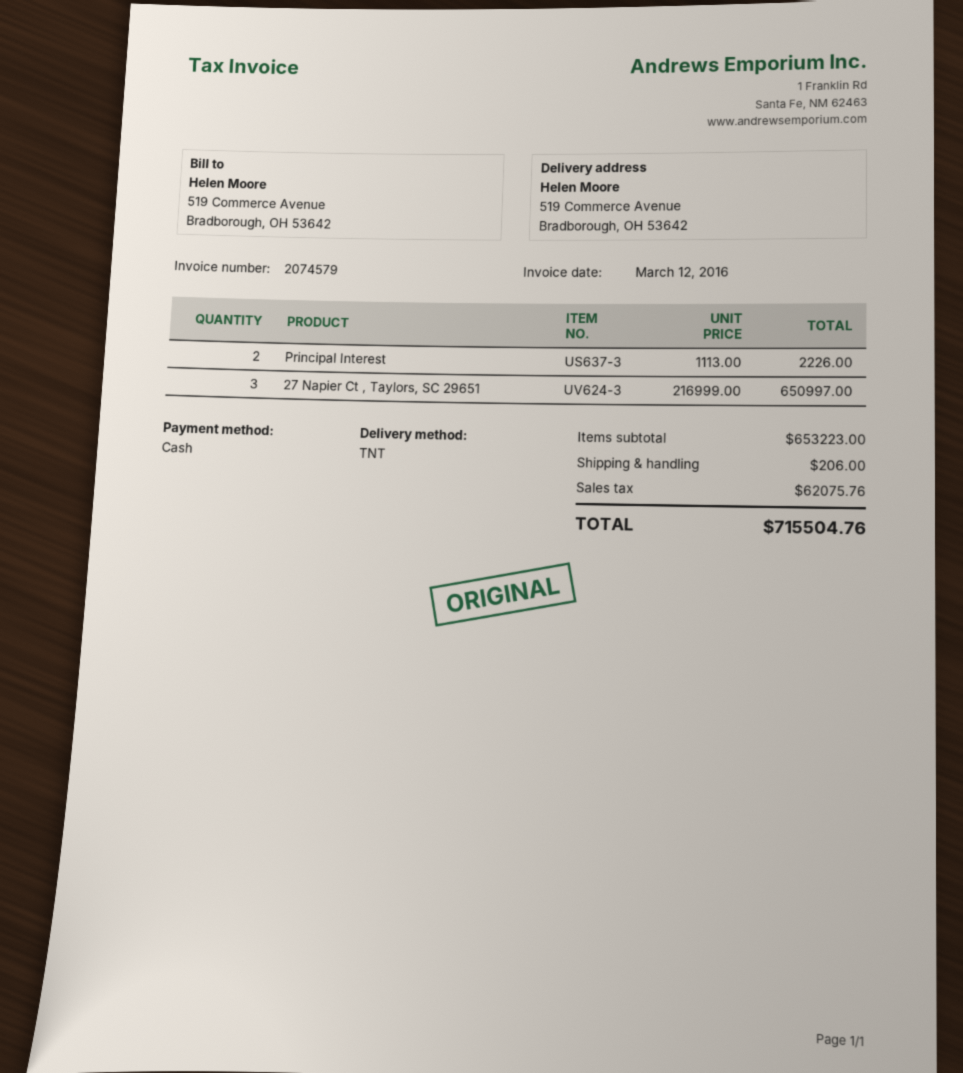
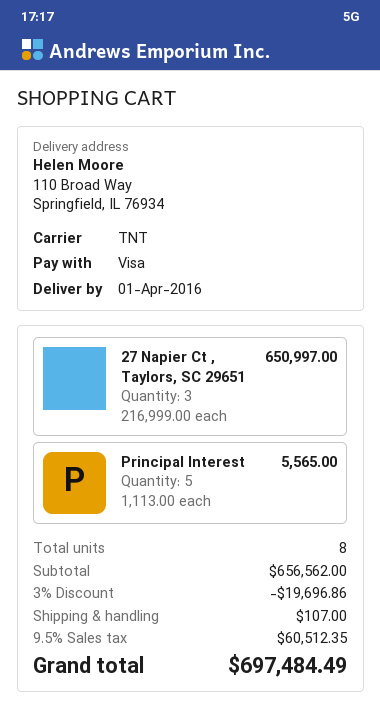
payment method: cash -> Visa
ship to: 519 Commerce Avenue, Bradborough, OH 53642 -> 110 Broad Way, Springfield, IL 76934
Principal Interest: 2 x 1113.00 = 2226.00 -> 5 x 1113.00 = 5565.00
subtotal: 653223.00 -> 656562.00
discount: none -> 3% = 19696.86
shipping: 206.00 -> 107.00
tax: 62075.76 -> 60512.35
total: 715504.76 -> 697484.49

